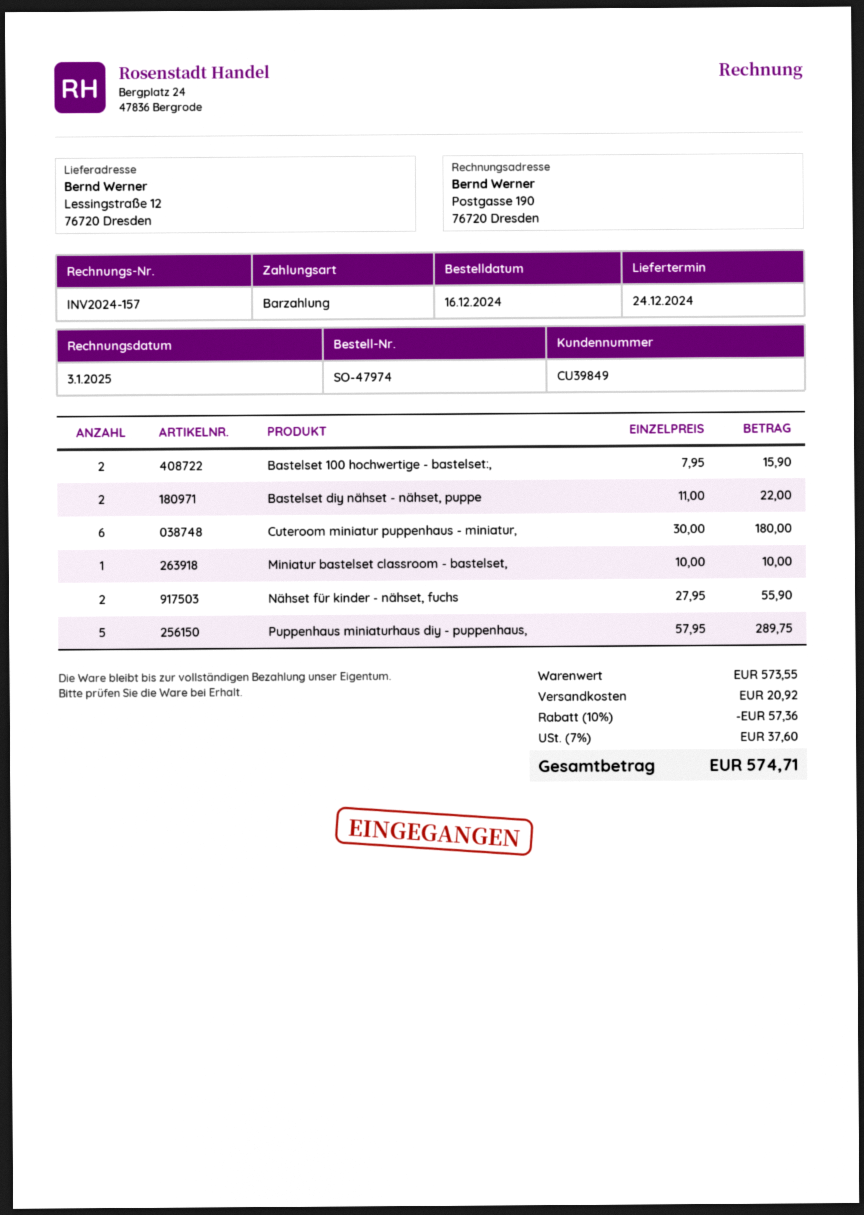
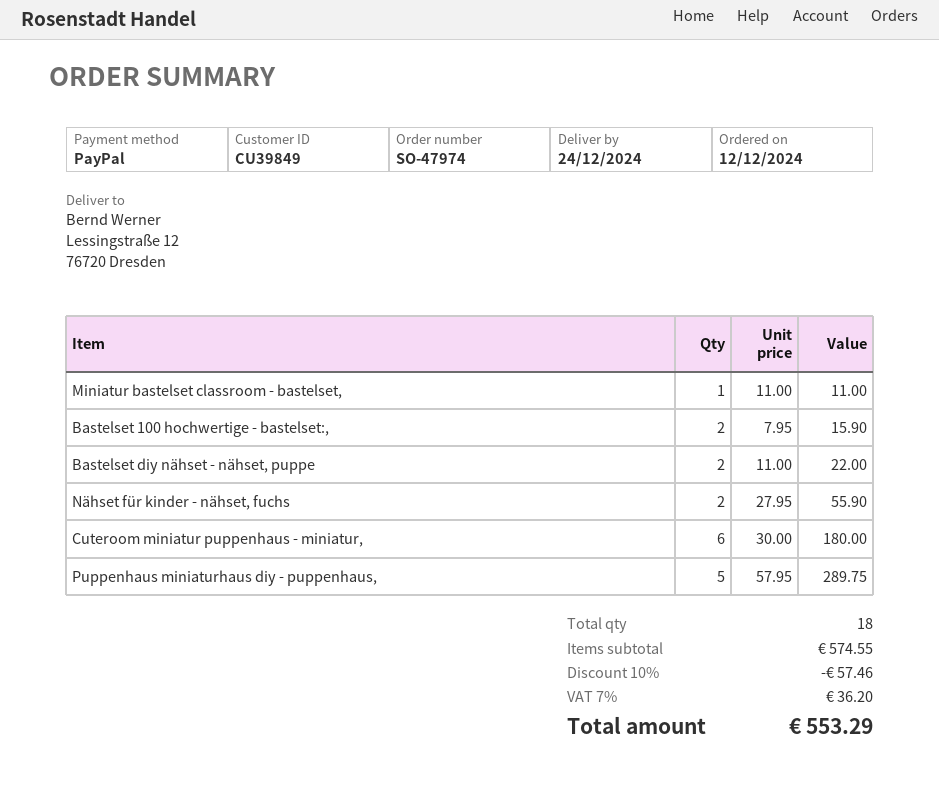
order date: 2024-12-16 -> 2024-12-12
payment method: cash -> PayPal
Miniatur bastelset classroom - bastelset,: 1 x 10.00 = 10.00 -> 1 x 11.00 = 11.00
subtotal: 573.55 -> 574.55
discount: 10% = 57.36 -> 10% = 57.46
shipping: 20.92 -> none
tax: 7% = 37.60 -> 7% = 36.20
total: 574.71 -> 553.29

